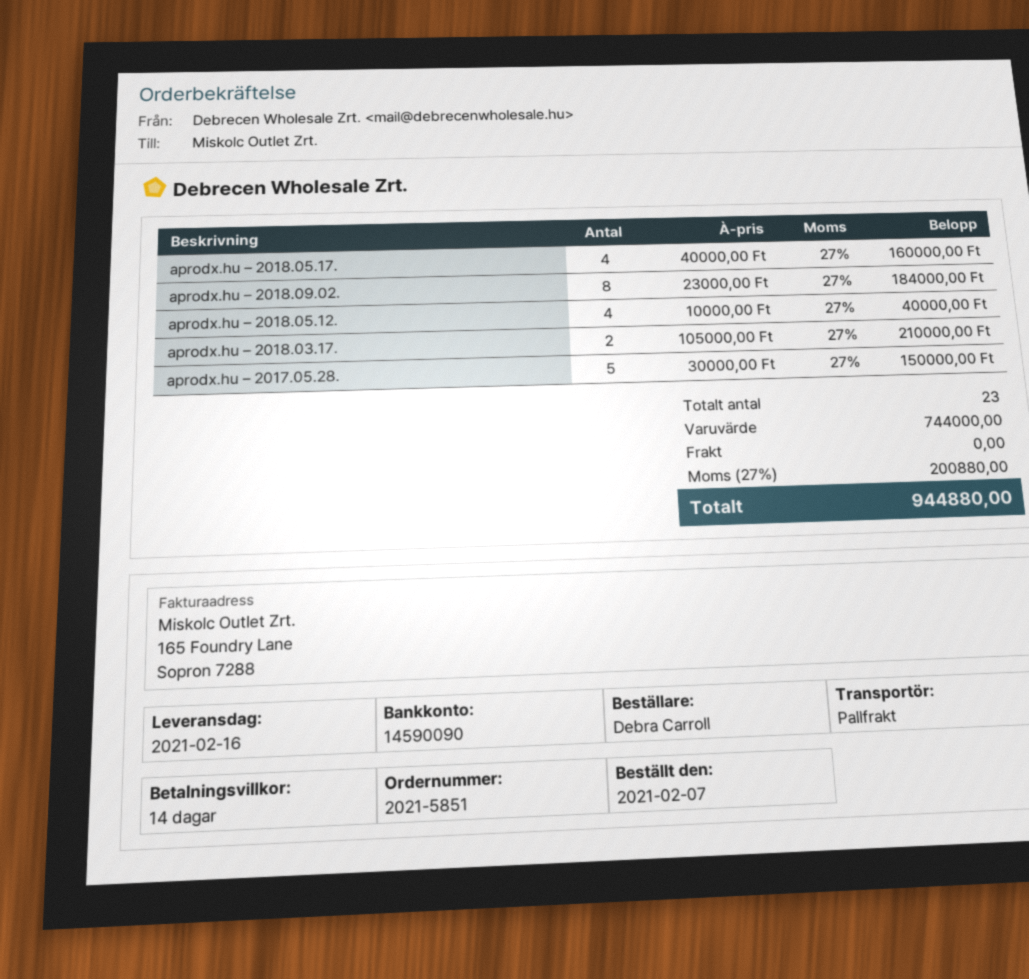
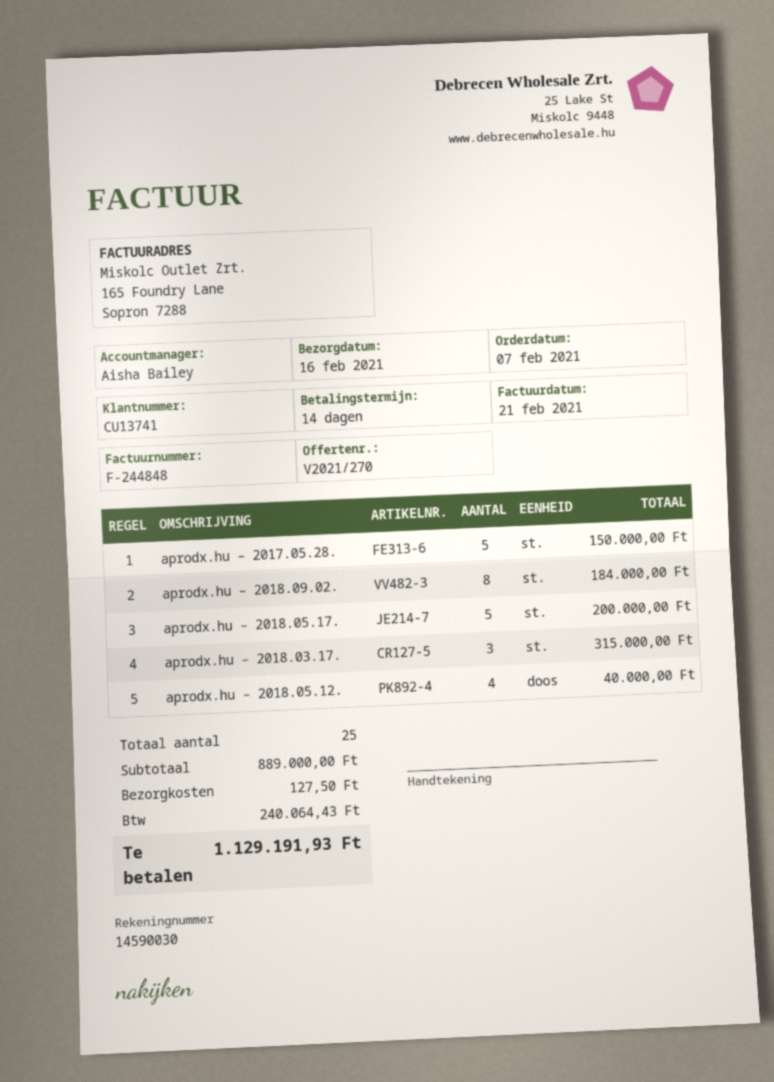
bank account: 14590090 -> 14590030
aprodx.hu – 2018.05.17.: 4 for 160000.00 -> 5 for 200000.00
aprodx.hu – 2018.03.17.: 2 for 210000.00 -> 3 for 315000.00
total quantity: 23 -> 25
subtotal: 744000.00 -> 889000.00
shipping: 0.00 -> 127.50
tax: 200880.00 -> 240064.43
total: 944880.00 -> 1129191.93

